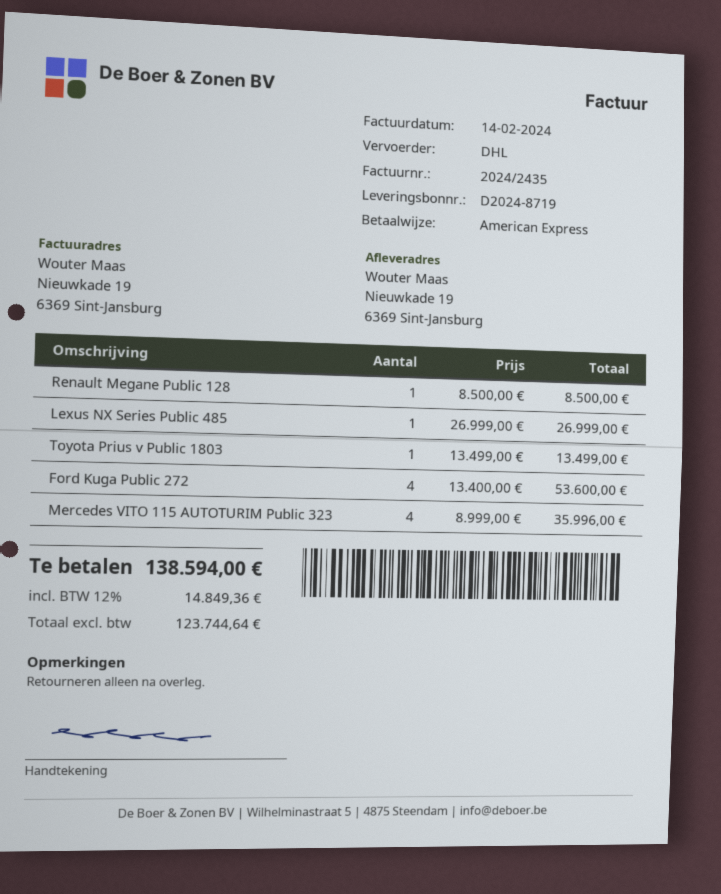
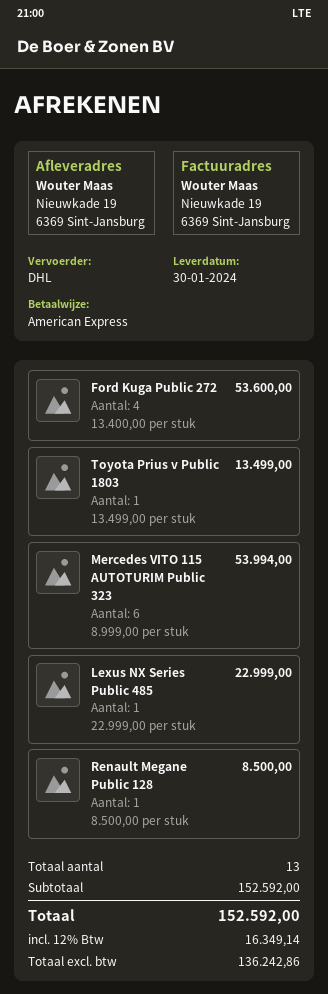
Lexus NX Series Public 485: 1 x 26999.00 = 26999.00 -> 1 x 22999.00 = 22999.00
Mercedes VITO 115 AUTOTURIM Public 323: 4 x 8999.00 = 35996.00 -> 6 x 8999.00 = 53994.00
net: 123744.64 -> 136242.86
tax: 12% = 14849.36 -> 12% = 16349.14
total: 138594.00 -> 152592.00

